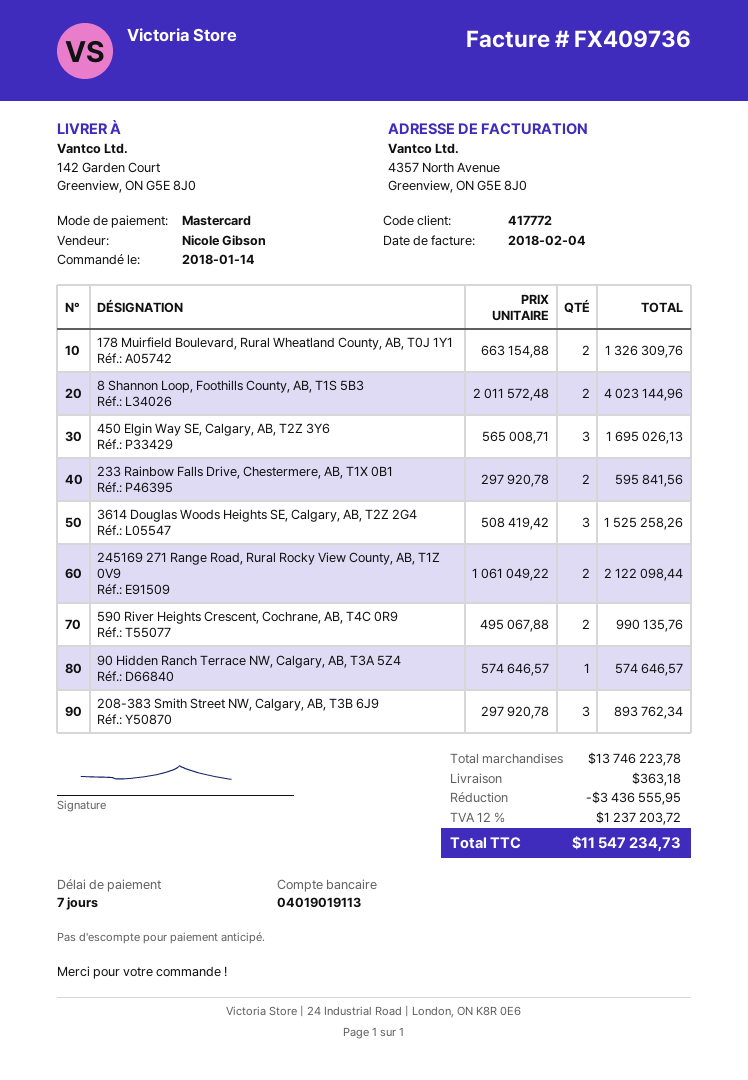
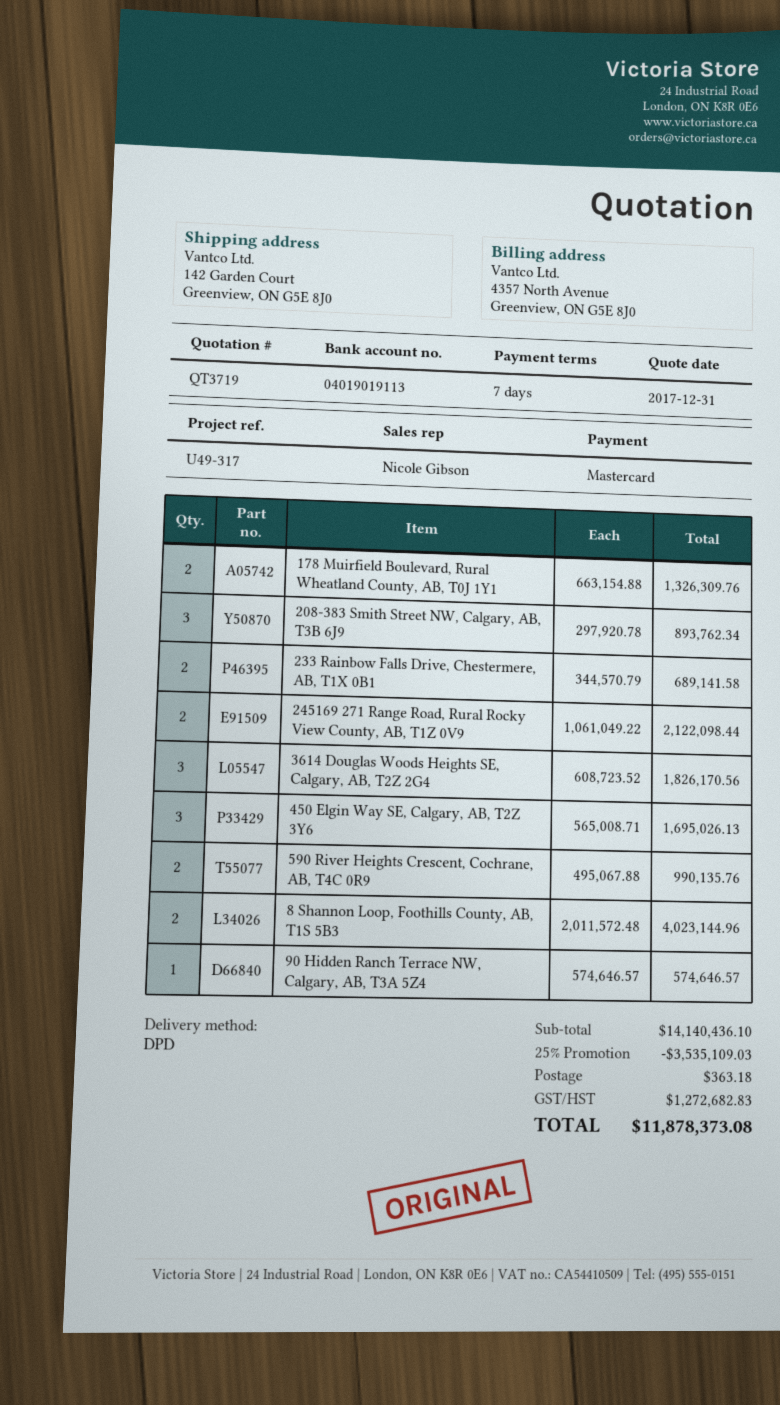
233 Rainbow Falls Drive, Chestermere, AB, T1X 0B1: 2 x 297920.78 = 595841.56 -> 2 x 344570.79 = 689141.58
3614 Douglas Woods Heights SE, Calgary, AB, T2Z 2G4: 3 x 508419.42 = 1525258.26 -> 3 x 608723.52 = 1826170.56
subtotal: 13746223.78 -> 14140436.10
discount: 3436555.95 -> 3535109.03
tax: 1237203.72 -> 1272682.83
total: 11547234.73 -> 11878373.08

